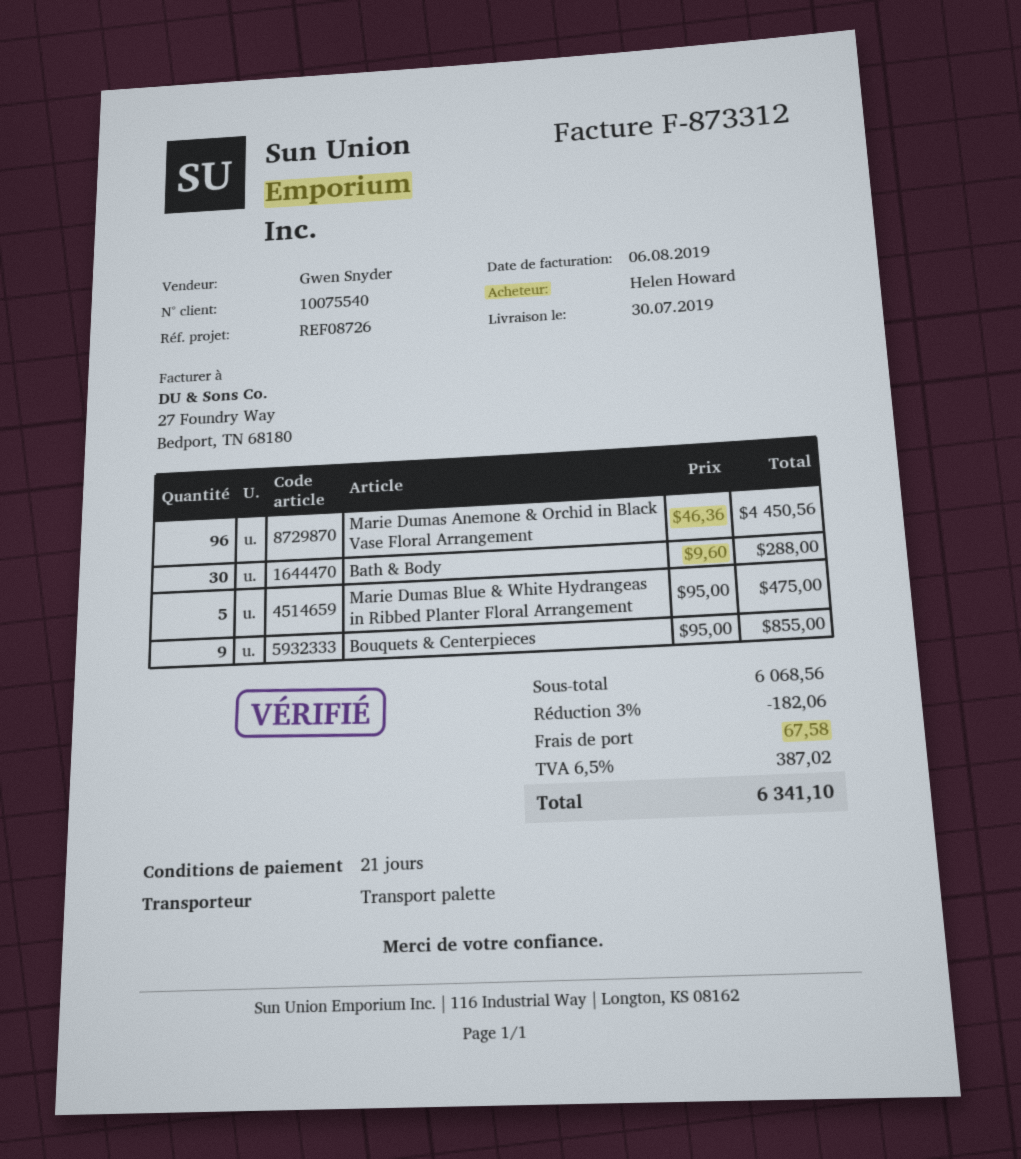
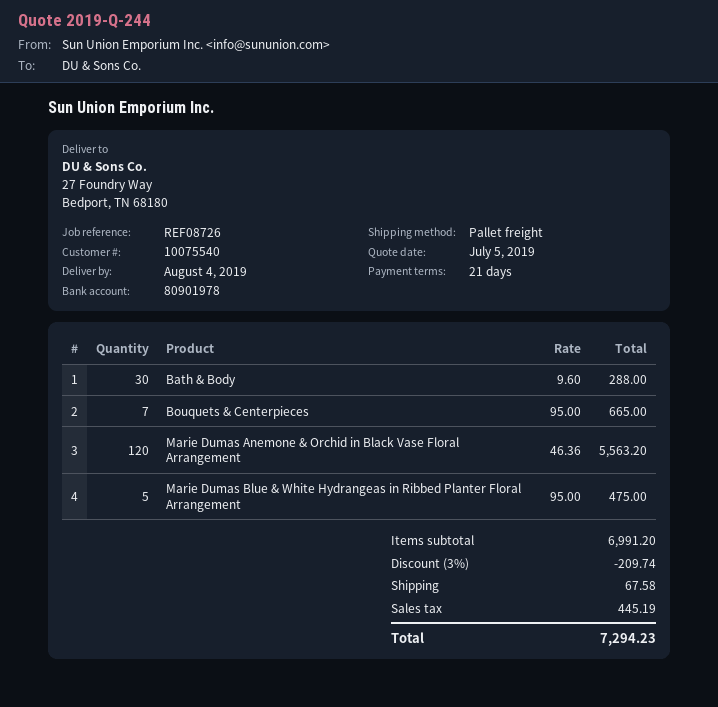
delivery date: 2019-07-30 -> 2019-08-04
Marie Dumas Anemone & Orchid in Black Vase Floral Arrangement: 96 x 46.36 = 4450.56 -> 120 x 46.36 = 5563.20
Bouquets & Centerpieces: 9 x 95.00 = 855.00 -> 7 x 95.00 = 665.00
subtotal: 6068.56 -> 6991.20
discount: 3% = 182.06 -> 3% = 209.74
tax: 387.02 -> 445.19
total: 6341.10 -> 7294.23

